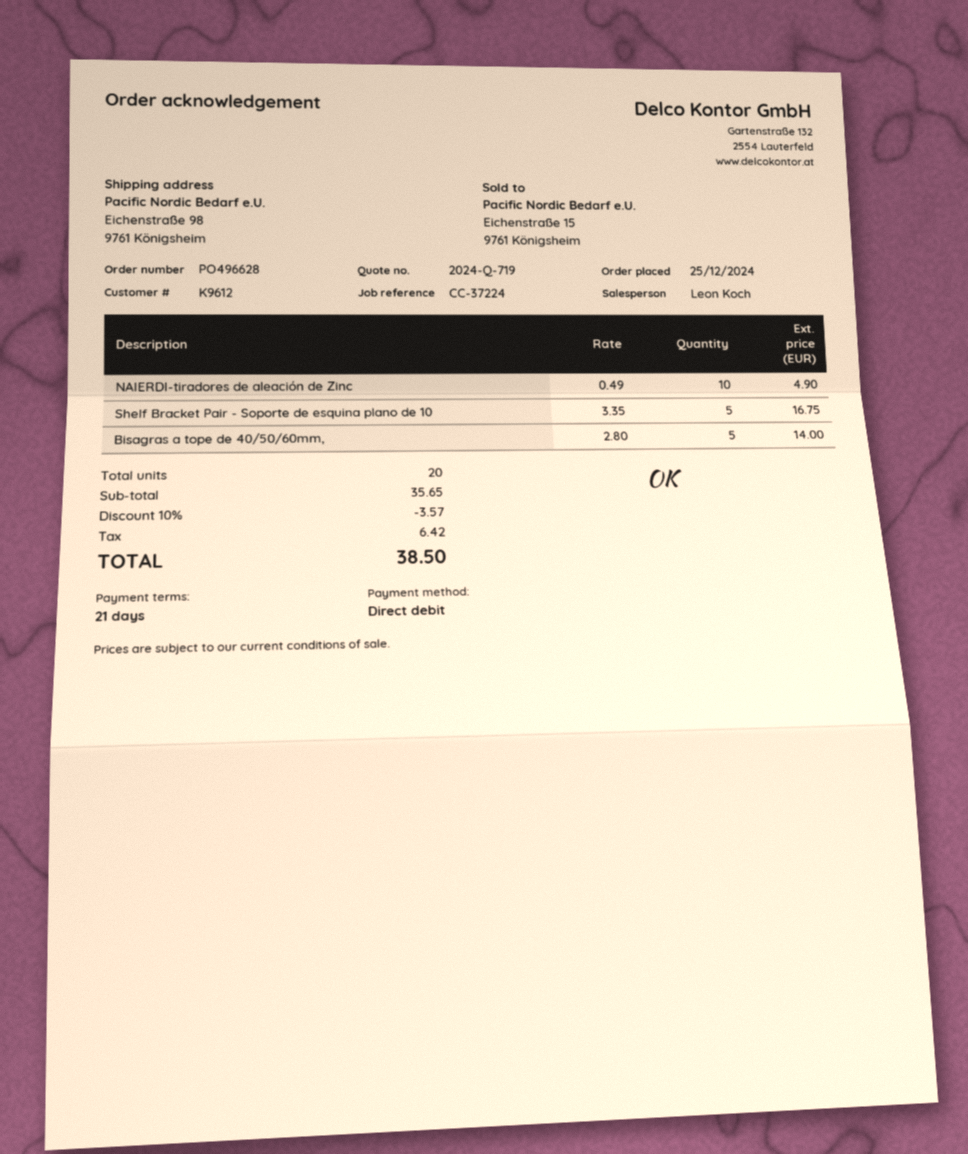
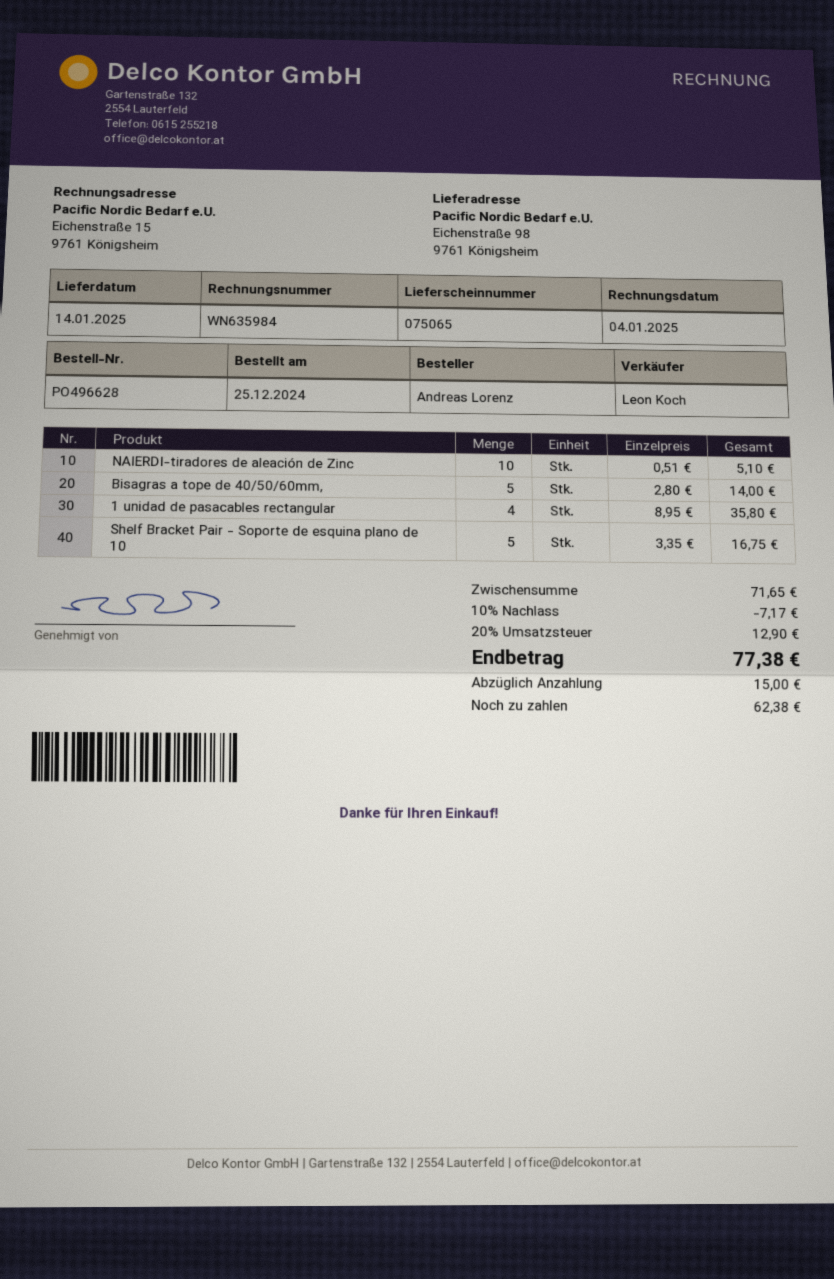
NAIERDI-tiradores de aleación de Zinc: 10 x 0.49 = 4.90 -> 10 x 0.51 = 5.10
1 unidad de pasacables rectangular: none -> 4 x 8.95 = 35.80
subtotal: 35.65 -> 71.65
discount: 10% = 3.57 -> 10% = 7.17
tax: 6.42 -> 12.90
total: 38.50 -> 77.38

